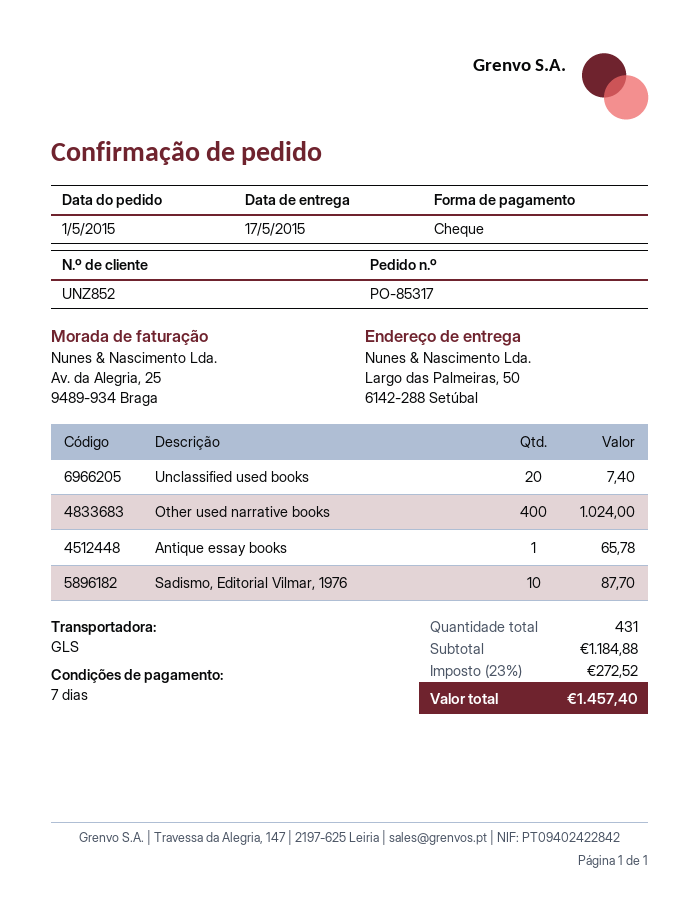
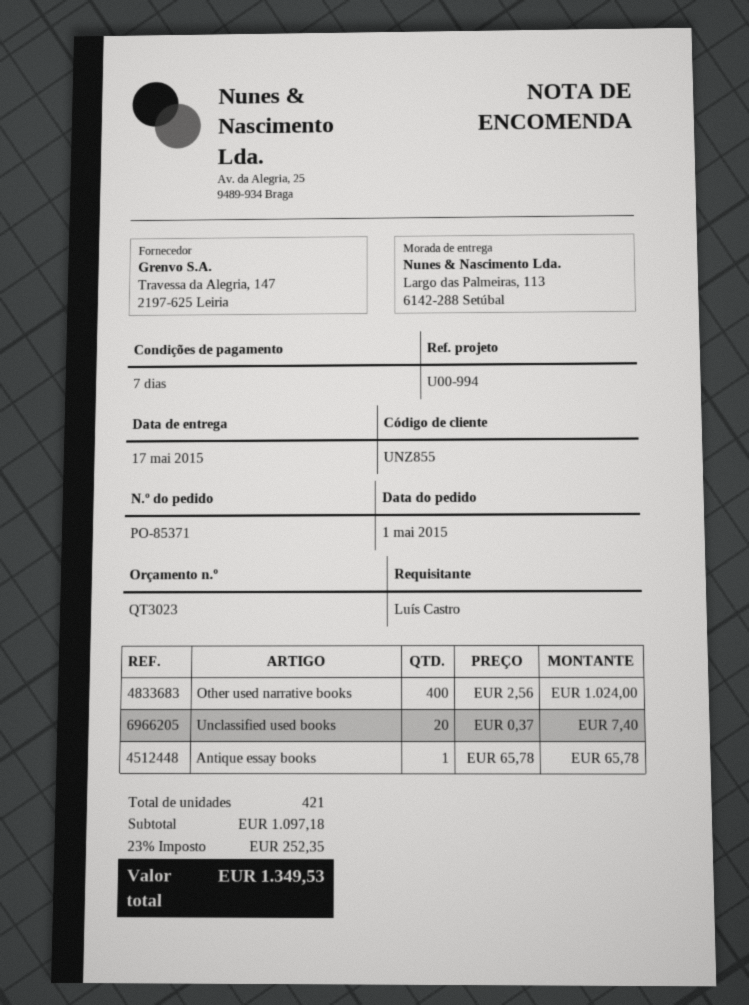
order number: PO-85317 -> PO-85371
customer number: UNZ852 -> UNZ855
ship to: Largo das Palmeiras, 50, 6142-288 Setúbal -> Largo das Palmeiras, 113, 6142-288 Setúbal
Sadismo, Editorial Vilmar, 1976: 10 for 87.70 -> none
total quantity: 431 -> 421
subtotal: 1184.88 -> 1097.18
tax: 23% = 272.52 -> 23% = 252.35
total: 1457.40 -> 1349.53

